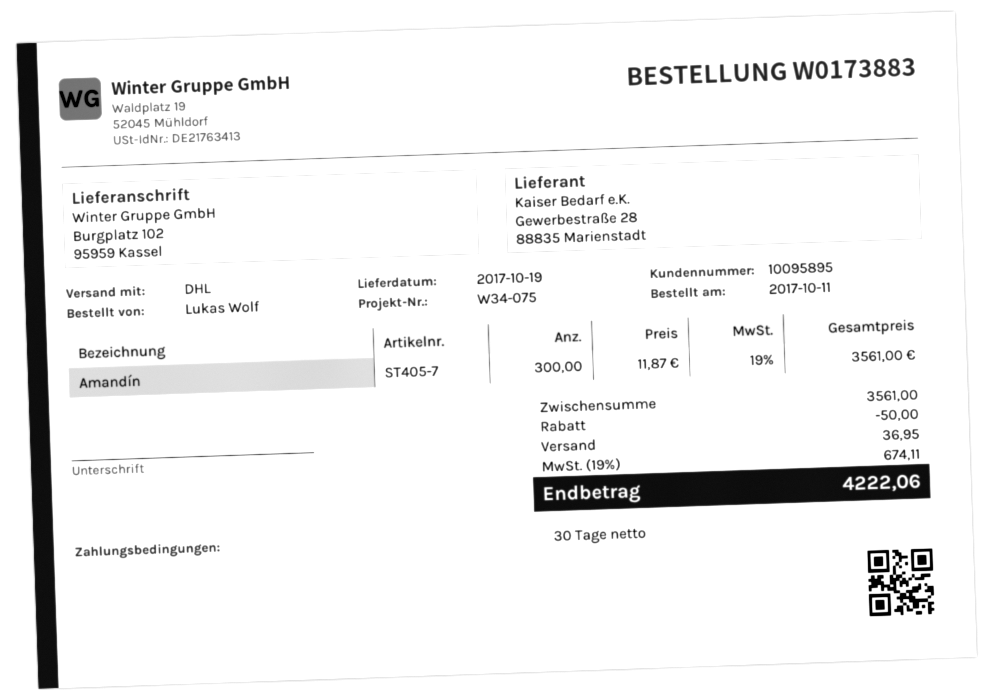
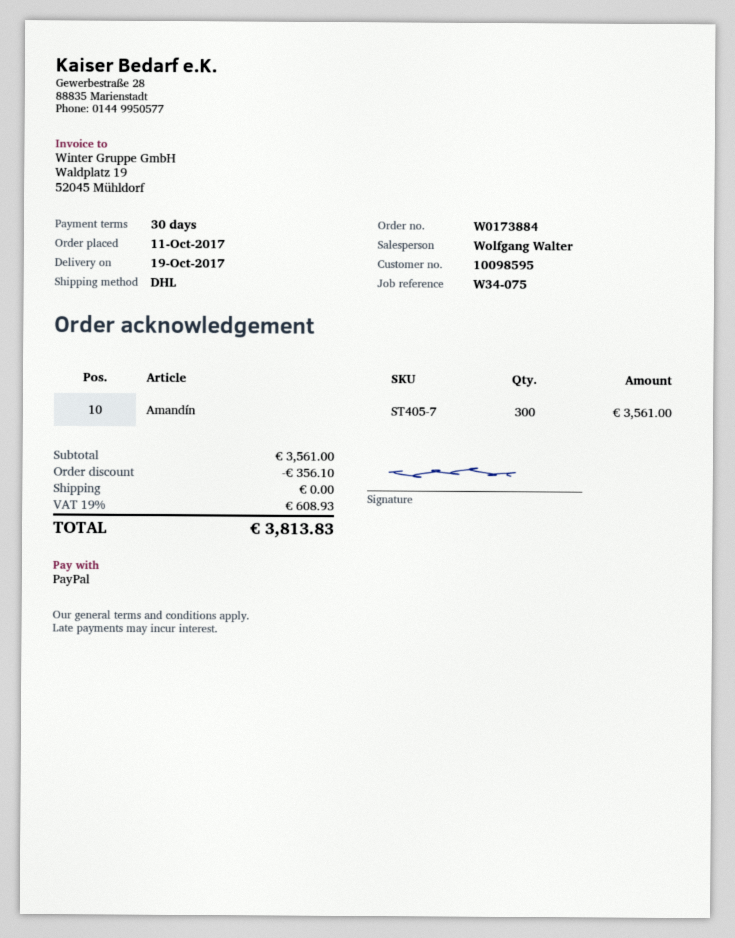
order number: W0173883 -> W0173884
customer number: 10095895 -> 10098595
discount: 50.00 -> 356.10
shipping: 36.95 -> 0.00
tax: 19% = 674.11 -> 19% = 608.93
total: 4222.06 -> 3813.83

